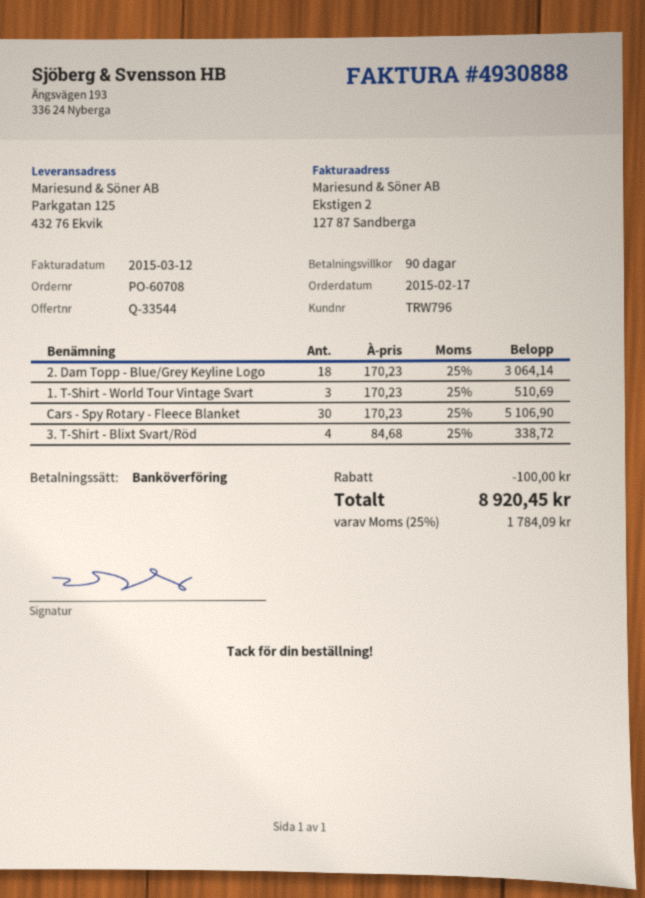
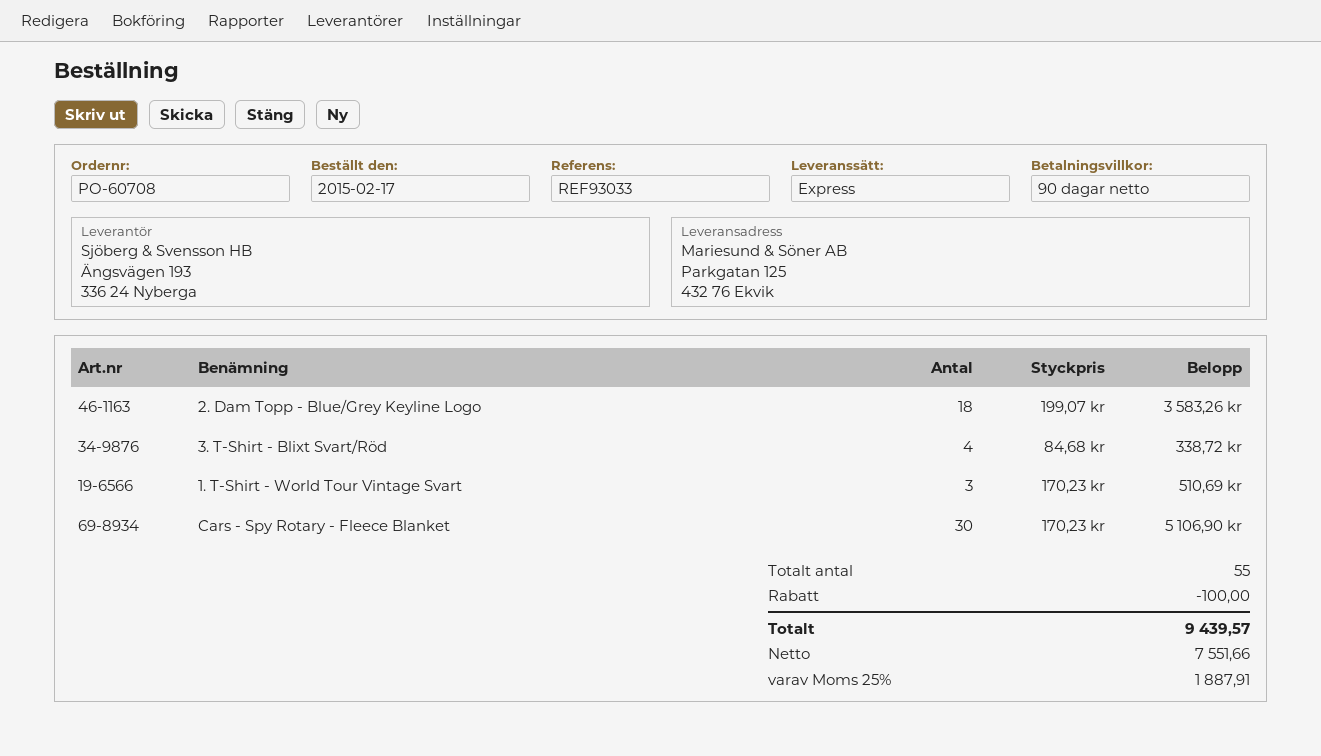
2. Dam Topp - Blue/Grey Keyline Logo: 18 x 170.23 = 3064.14 -> 18 x 199.07 = 3583.26
tax: 25% = 1784.09 -> 25% = 1887.91
total: 8920.45 -> 9439.57

